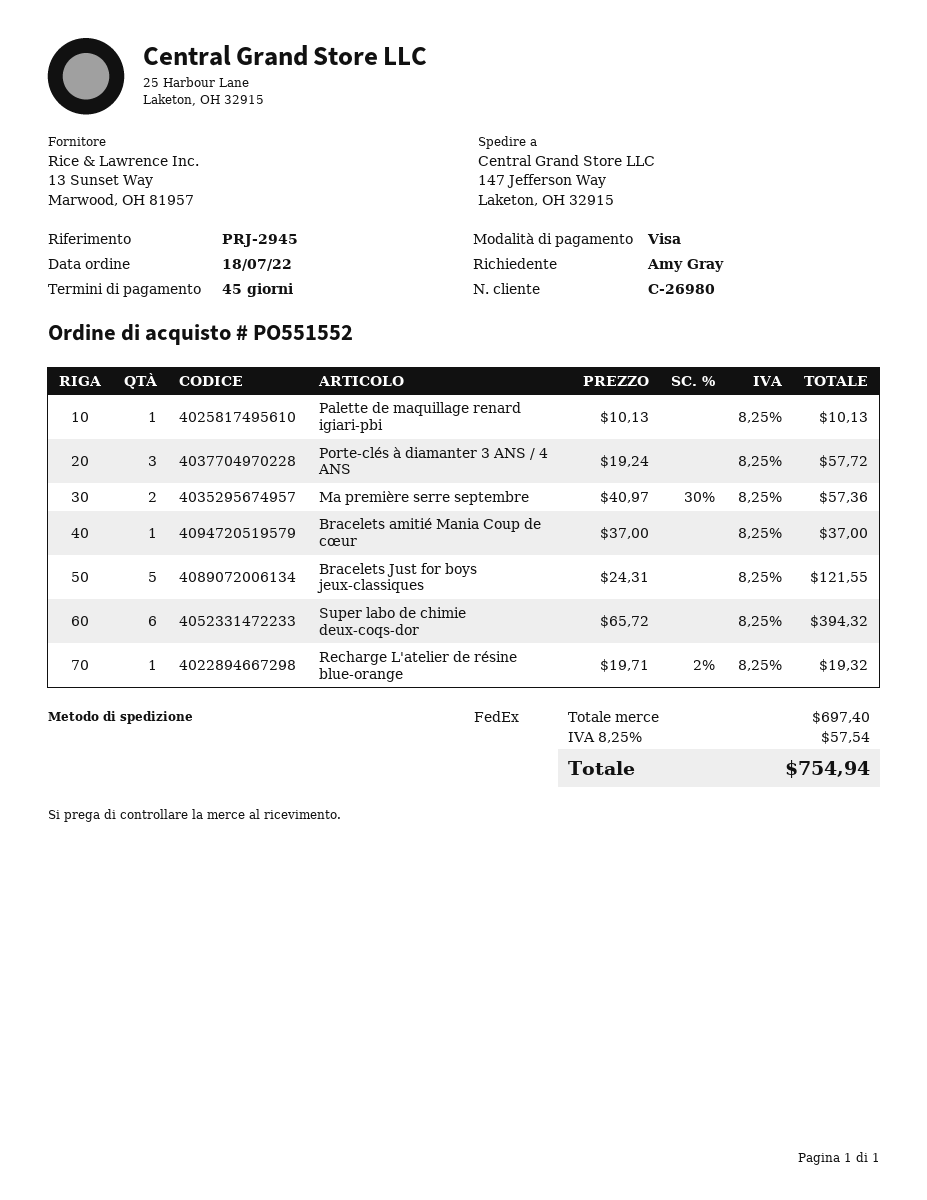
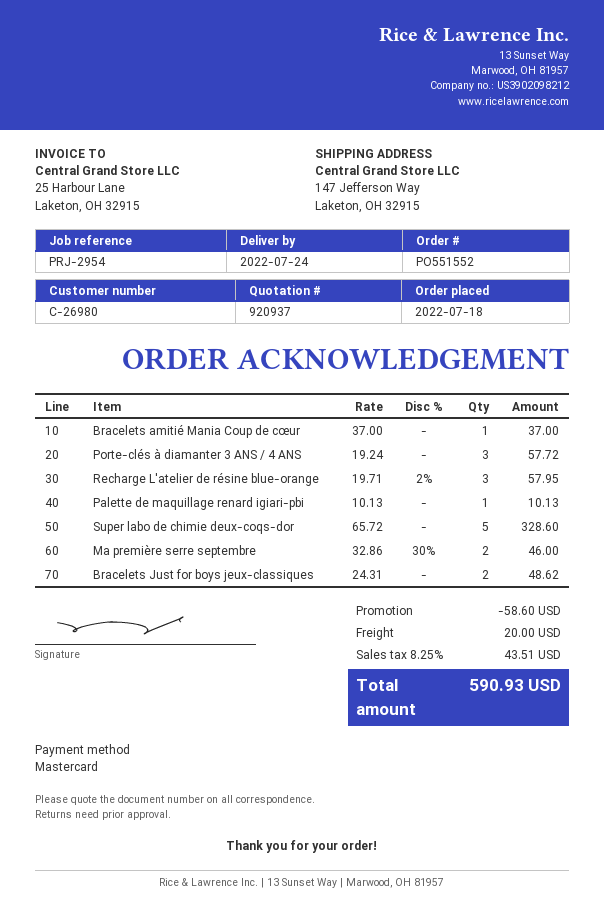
reference: PRJ-2945 -> PRJ-2954
payment method: Visa -> Mastercard
Ma première serre septembre: 2 x 40.97 - 30% = 57.36 -> 2 x 32.86 - 30% = 46.00
Bracelets Just for boys jeux-classiques: 5 x 24.31 = 121.55 -> 2 x 24.31 = 48.62
Super labo de chimie deux-coqs-dor: 6 x 65.72 = 394.32 -> 5 x 65.72 = 328.60
Recharge L'atelier de résine blue-orange: 1 x 19.71 - 2% = 19.32 -> 3 x 19.71 - 2% = 57.95
discount: none -> 58.60
shipping: none -> 20.00
tax: 8.25% = 57.54 -> 8.25% = 43.51
total: 754.94 -> 590.93

